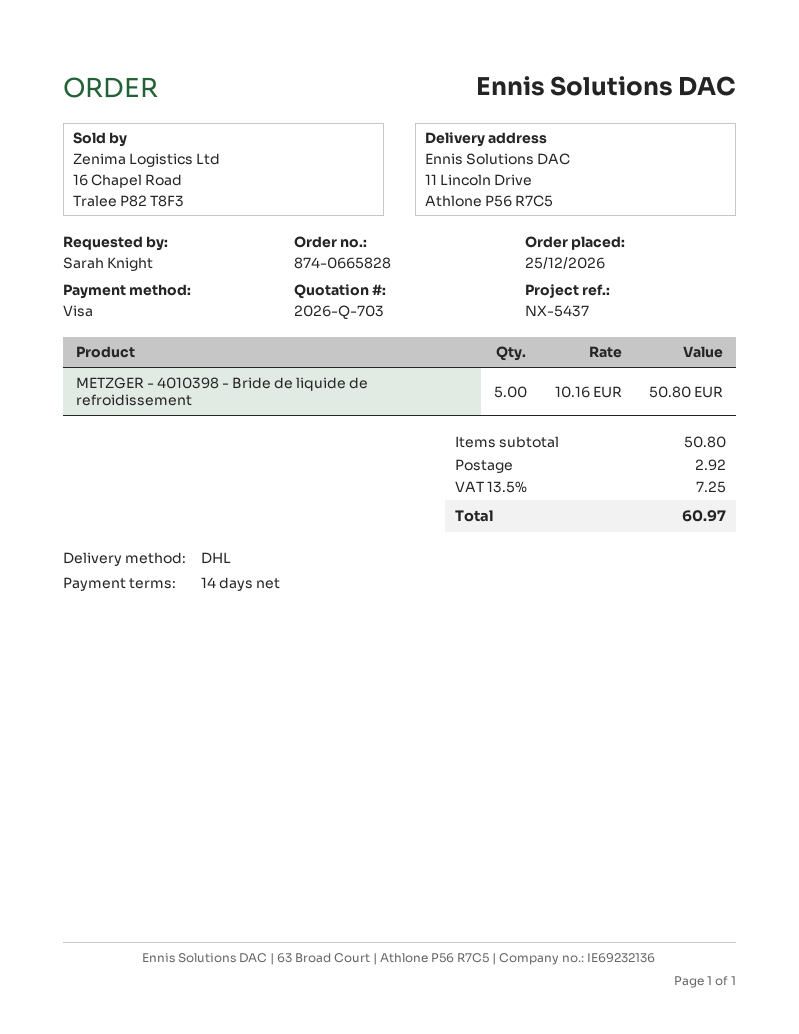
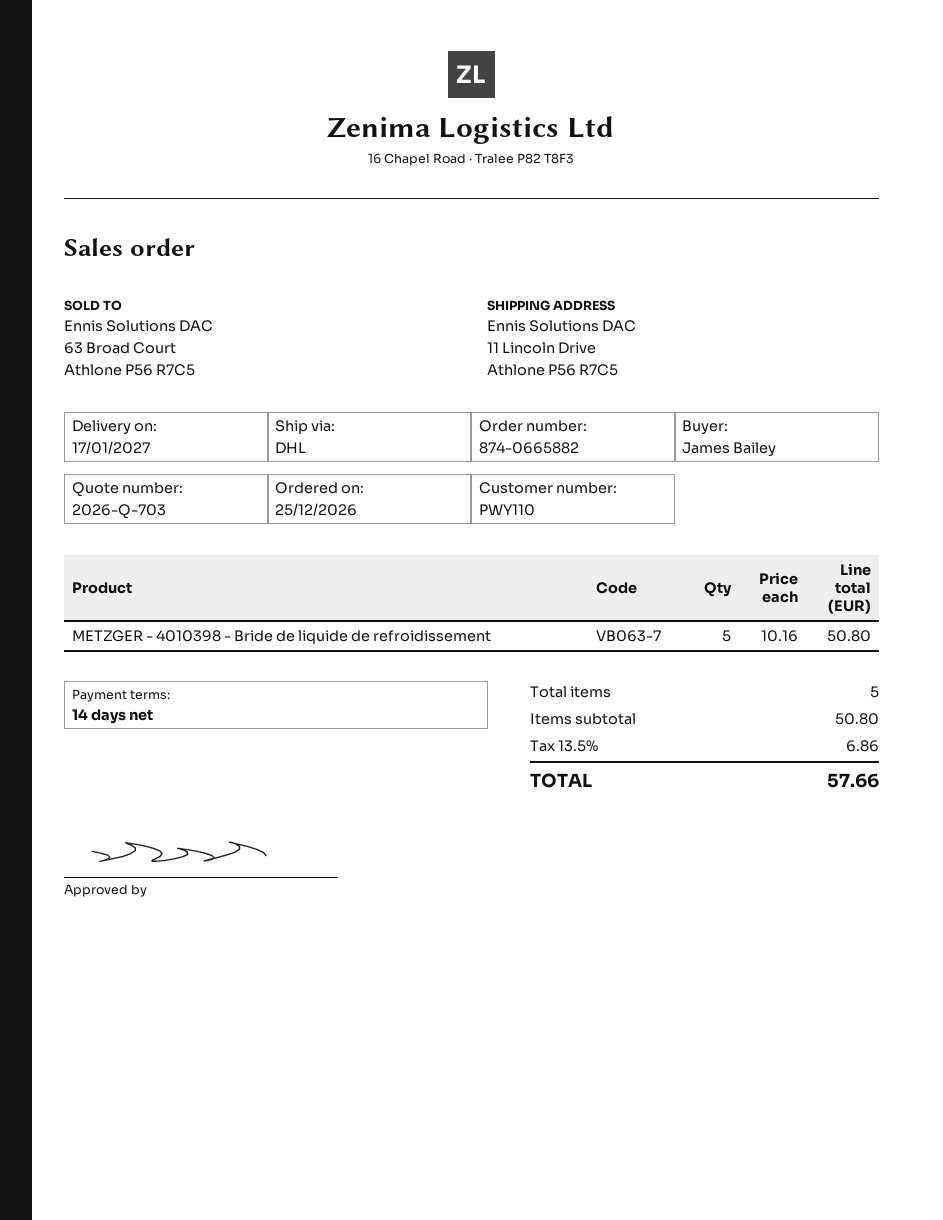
order number: 874-0665828 -> 874-0665882
ordered by: Sarah Knight -> James Bailey
shipping: 2.92 -> none
tax: 13.5% = 7.25 -> 13.5% = 6.86
total: 60.97 -> 57.66

